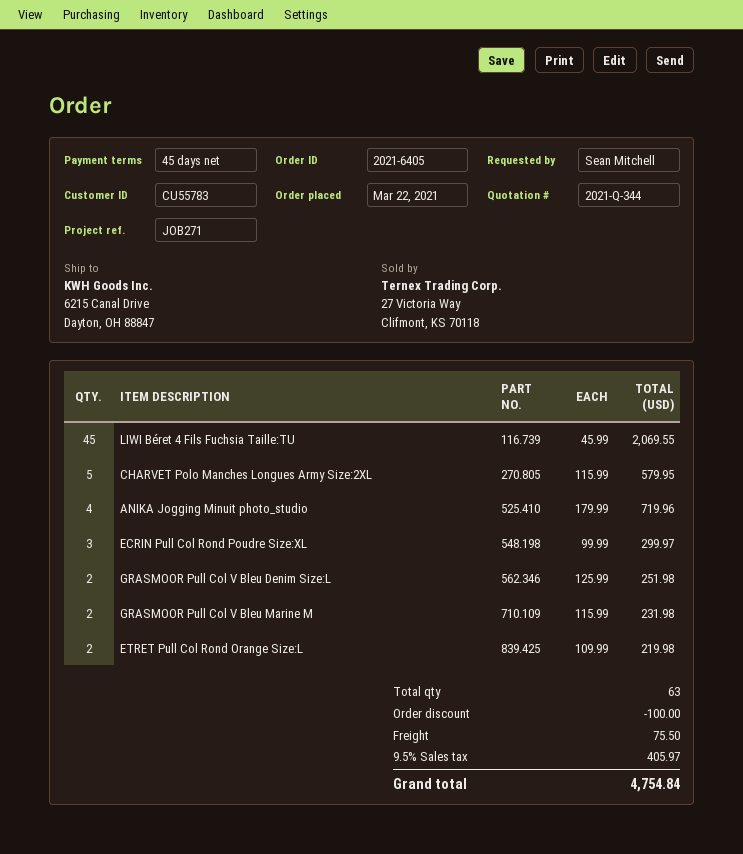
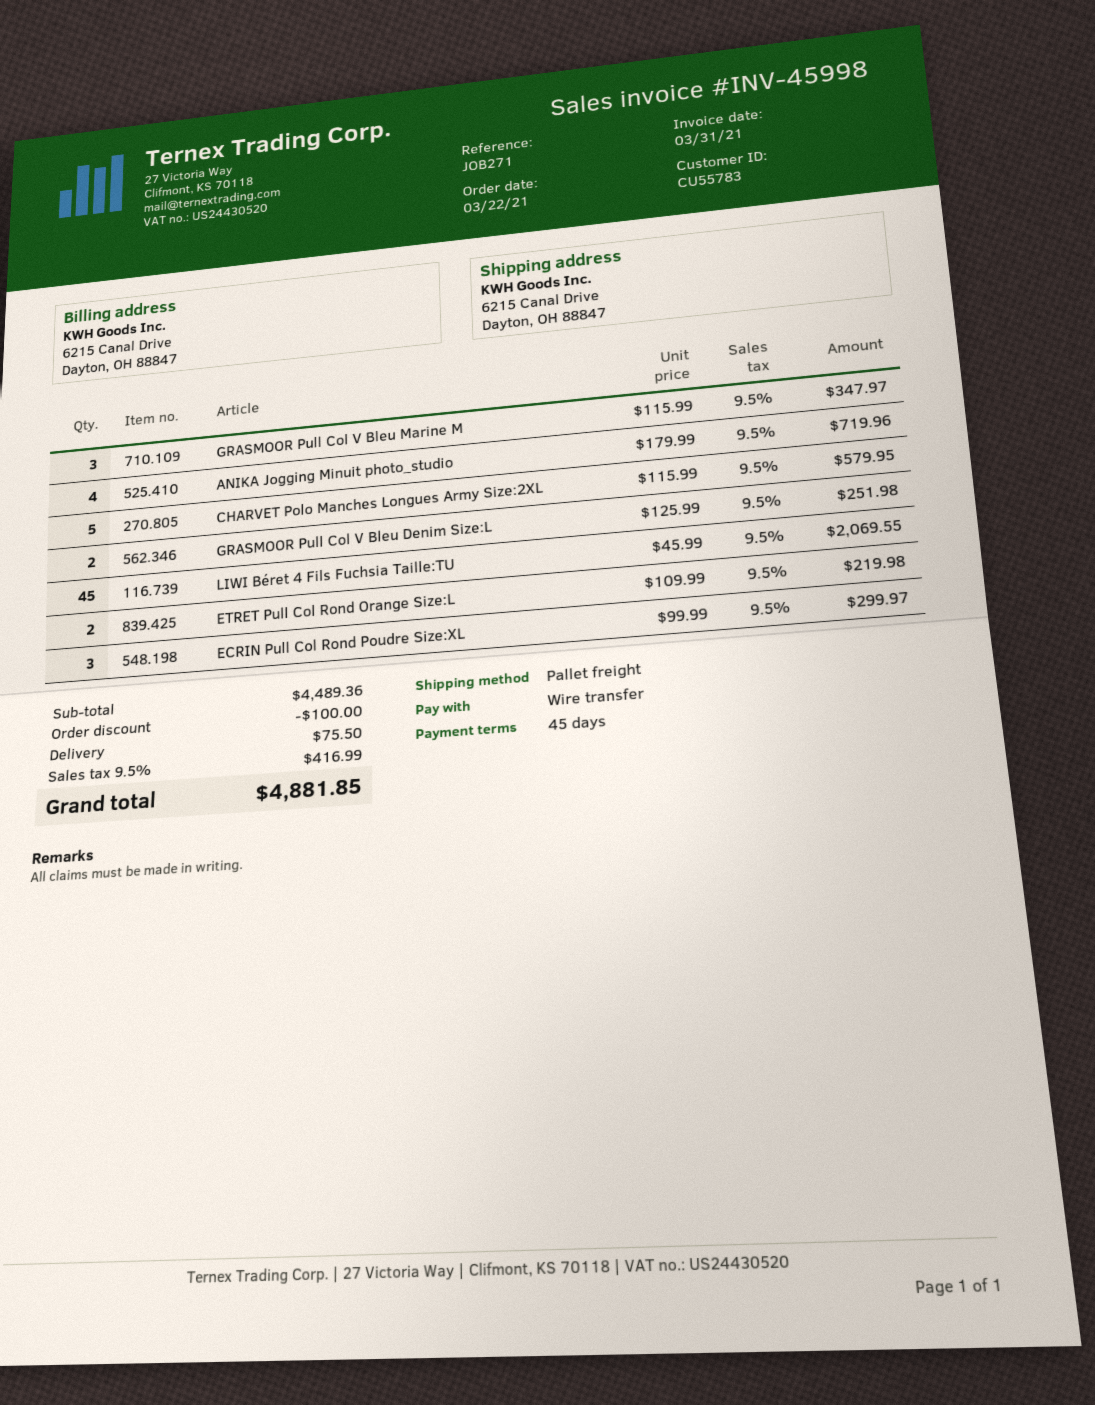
GRASMOOR Pull Col V Bleu Marine M: 2 x 115.99 = 231.98 -> 3 x 115.99 = 347.97
tax: 9.5% = 405.97 -> 9.5% = 416.99
total: 4754.84 -> 4881.85

